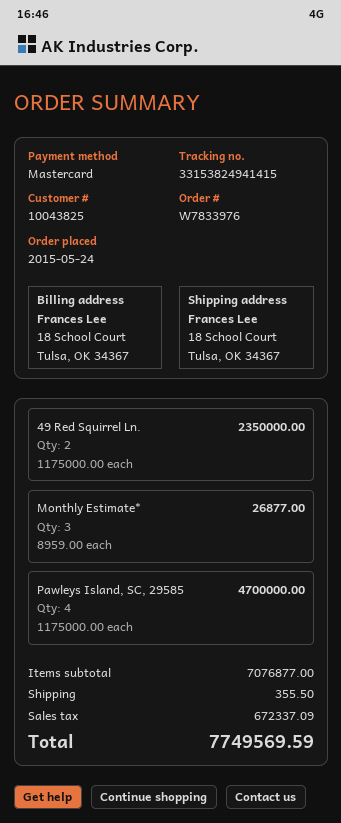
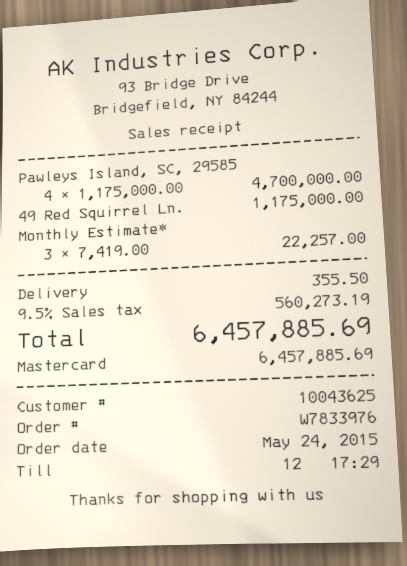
customer number: 10043825 -> 10043625
49 Red Squirrel Ln.: 2 x 1175000.00 = 2350000.00 -> 1 x 1175000.00 = 1175000.00
Monthly Estimate*: 3 x 8959.00 = 26877.00 -> 3 x 7419.00 = 22257.00
tax: 672337.09 -> 560273.19
total: 7749569.59 -> 6457885.69

